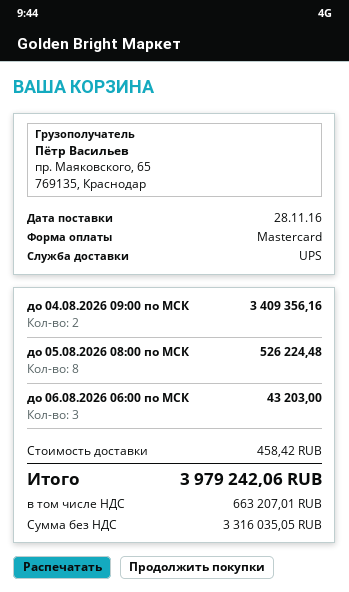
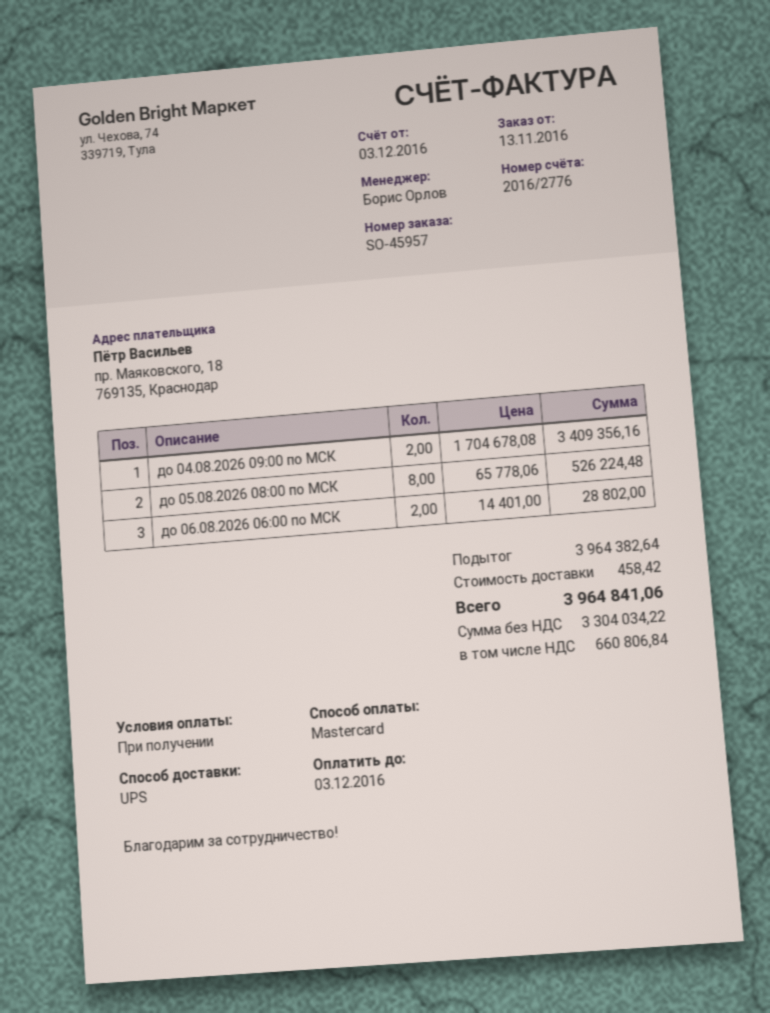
до 06.08.2026 06:00 по МСК: 3 for 43203.00 -> 2 for 28802.00
net: 3316035.05 -> 3304034.22
tax: 663207.01 -> 660806.84
total: 3979242.06 -> 3964841.06

